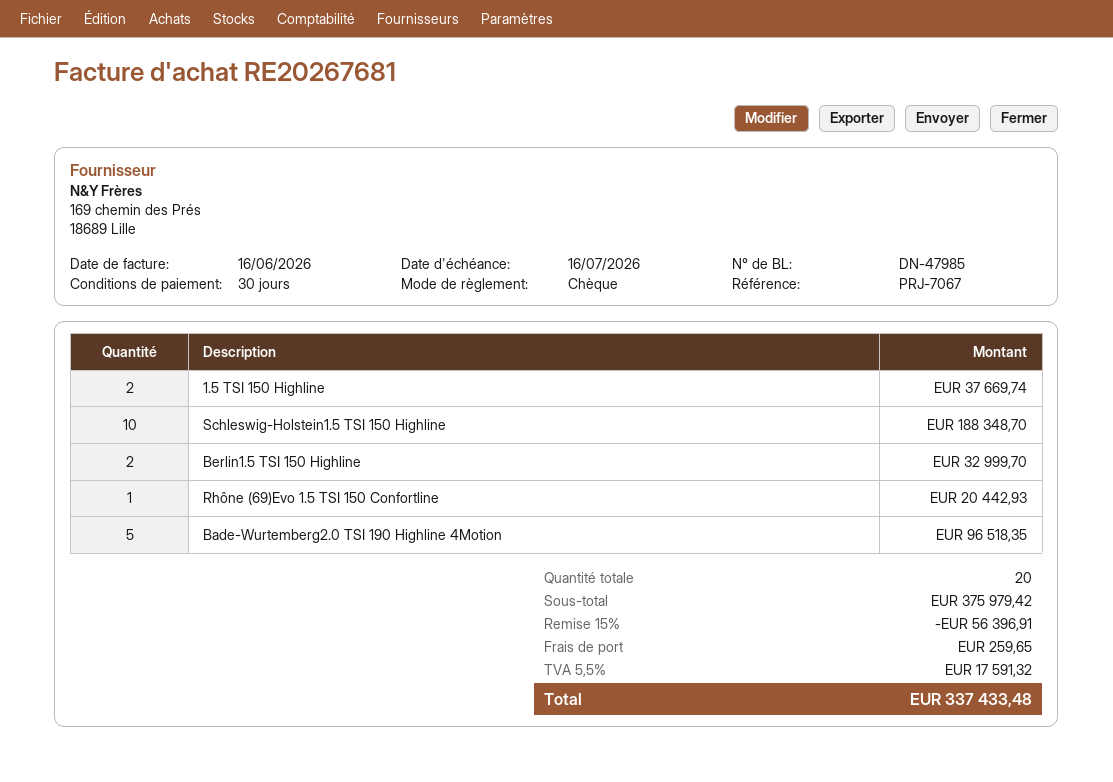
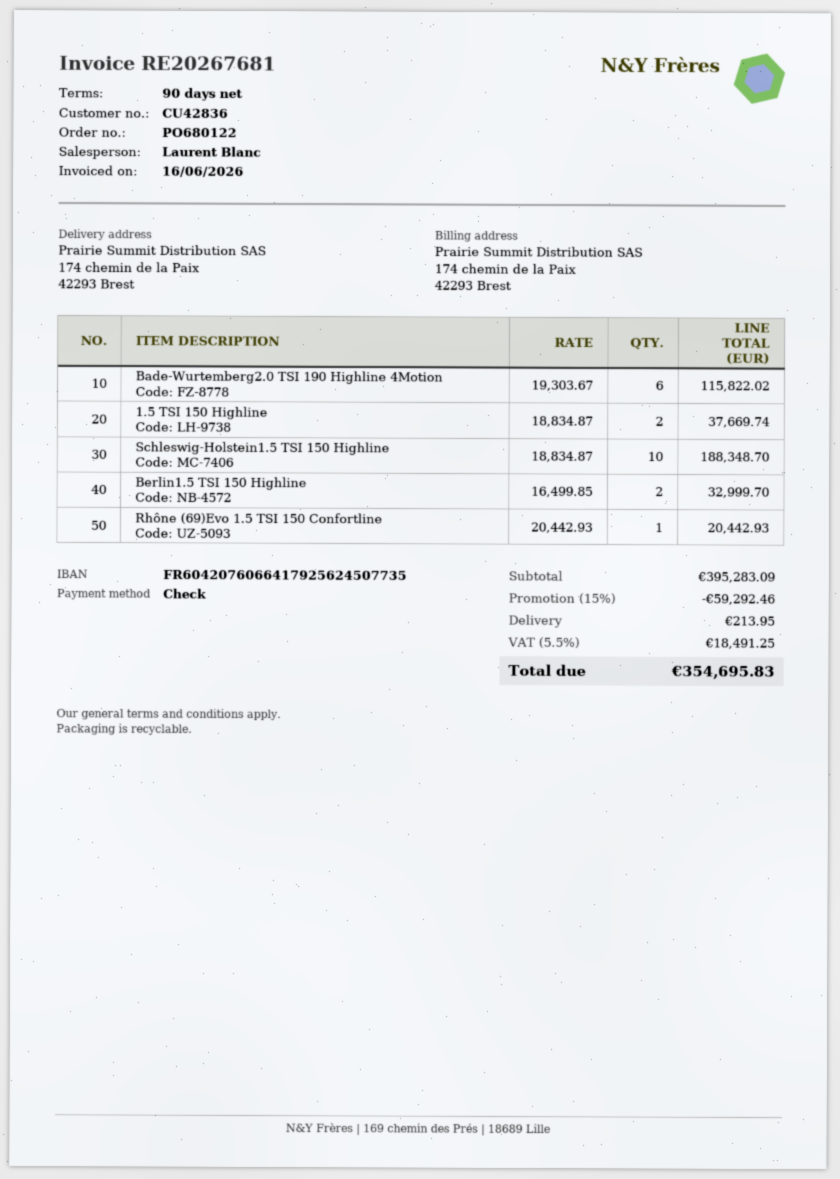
payment terms: 30 days -> 90 days
Bade-Wurtemberg2.0 TSI 190 Highline 4Motion: 5 for 96518.35 -> 6 for 115822.02
subtotal: 375979.42 -> 395283.09
discount: 15% = 56396.91 -> 15% = 59292.46
shipping: 259.65 -> 213.95
tax: 5.5% = 17591.32 -> 5.5% = 18491.25
total: 337433.48 -> 354695.83

